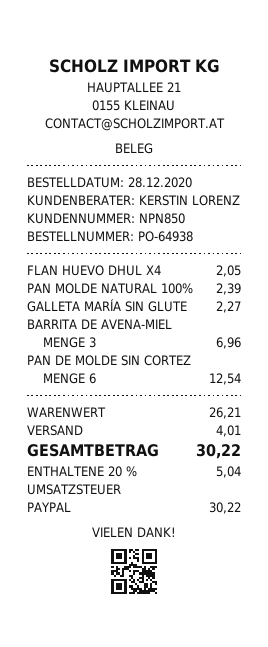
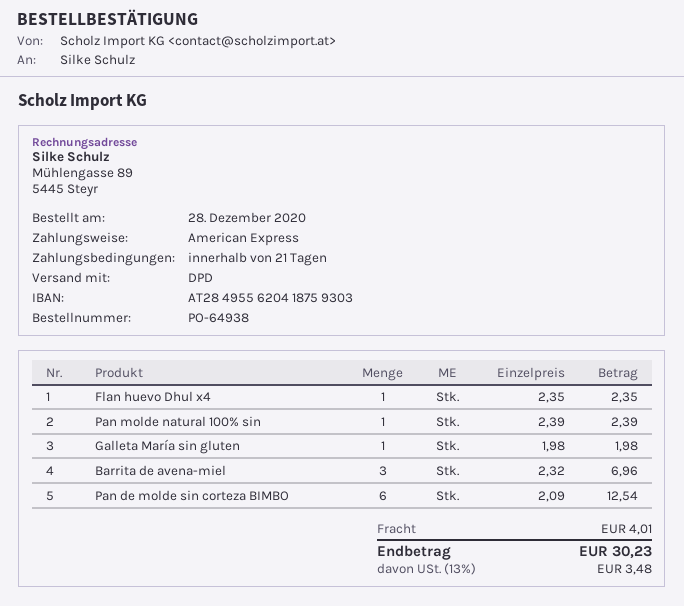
payment method: PayPal -> American Express
FLAN HUEVO DHUL X4: 1 for 2.05 -> 1 for 2.35
GALLETA MARÍA SIN GLUTE: 1 for 2.27 -> 1 for 1.98
tax: 20% = 5.04 -> 13% = 3.48
total: 30.22 -> 30.23

